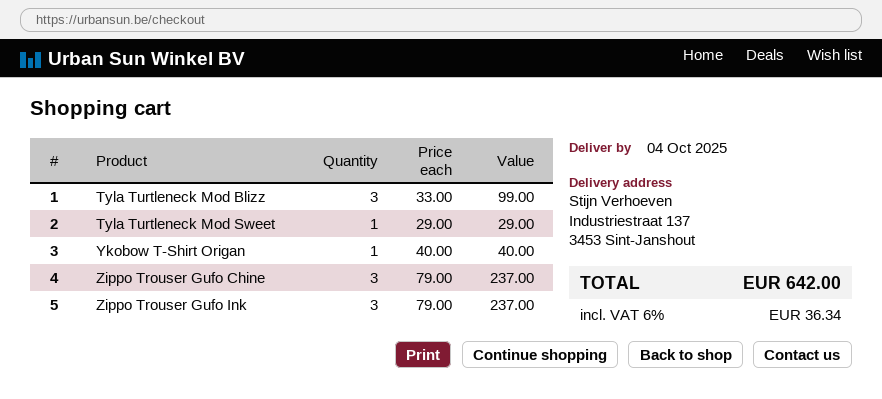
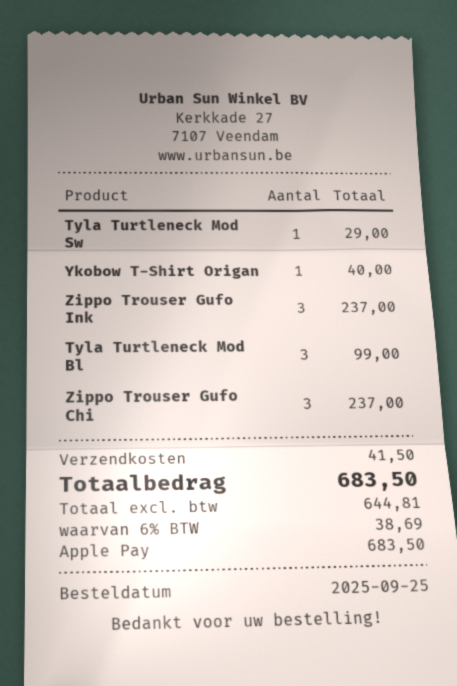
shipping: none -> 41.50
tax: 6% = 36.34 -> 6% = 38.69
total: 642.00 -> 683.50

